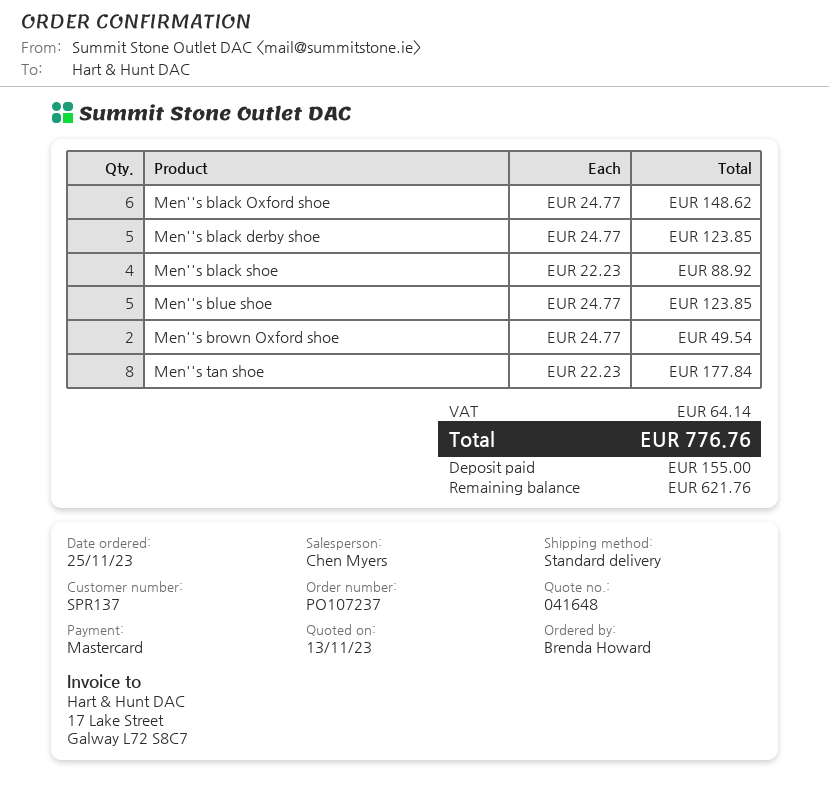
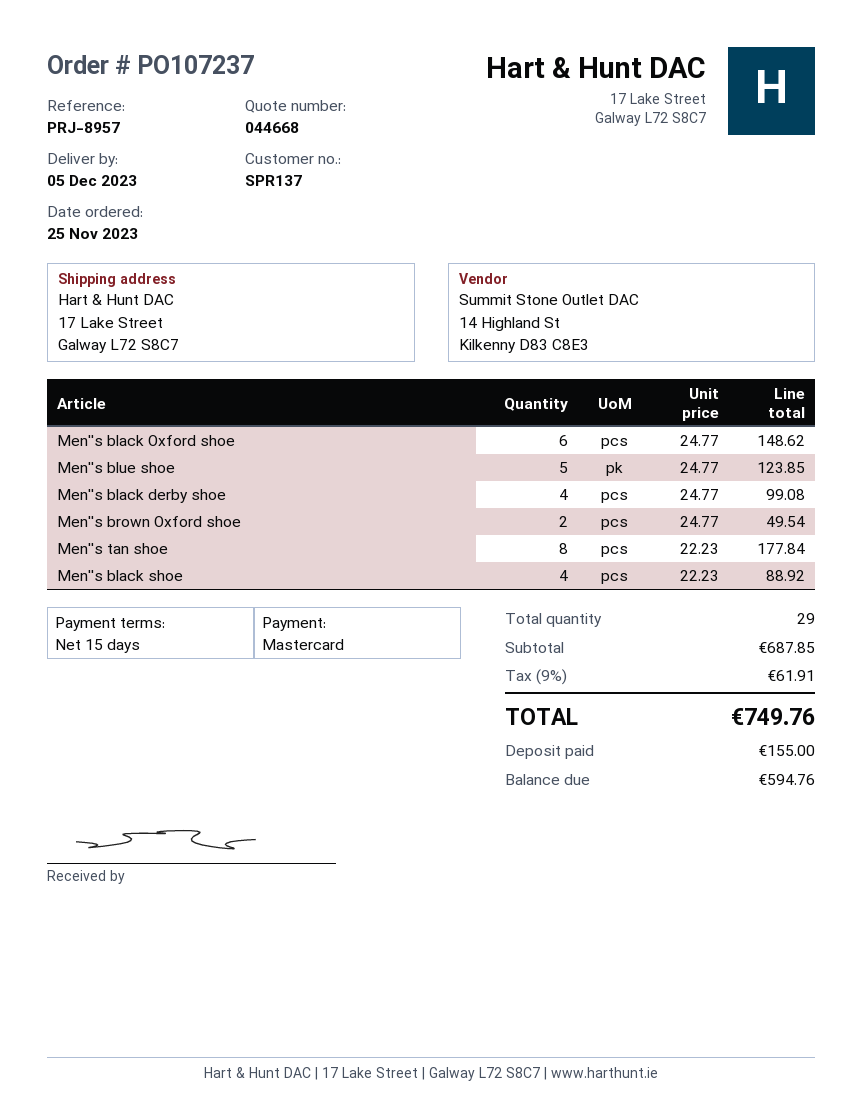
quote number: 041648 -> 044668
Men''s black derby shoe: 5 x 24.77 = 123.85 -> 4 x 24.77 = 99.08
tax: 64.14 -> 61.91
total: 776.76 -> 749.76
balance: 621.76 -> 594.76

